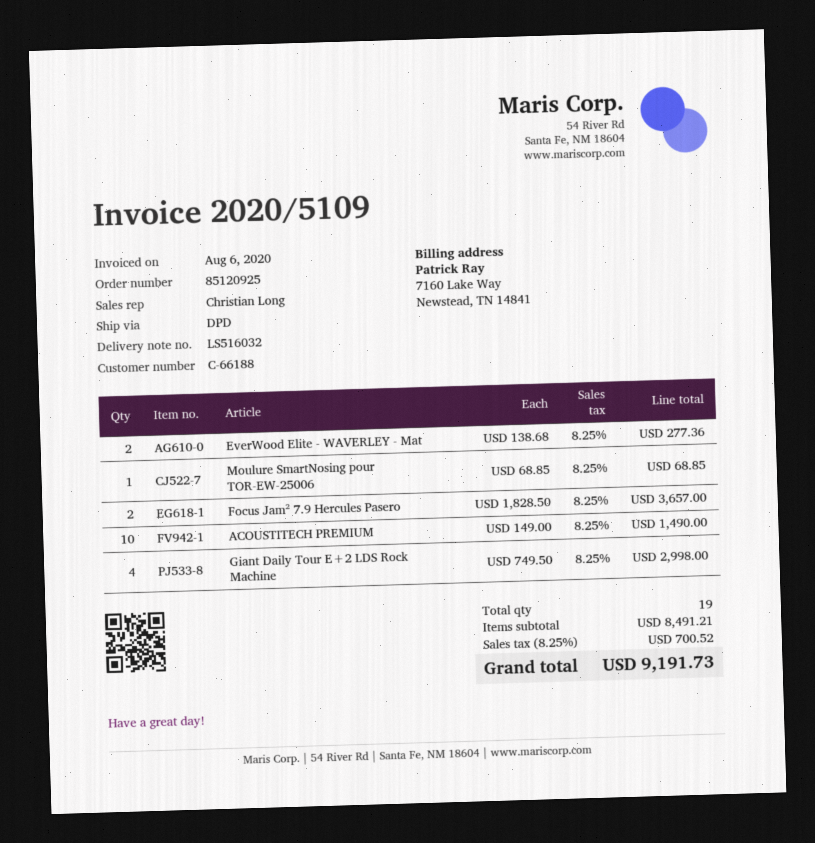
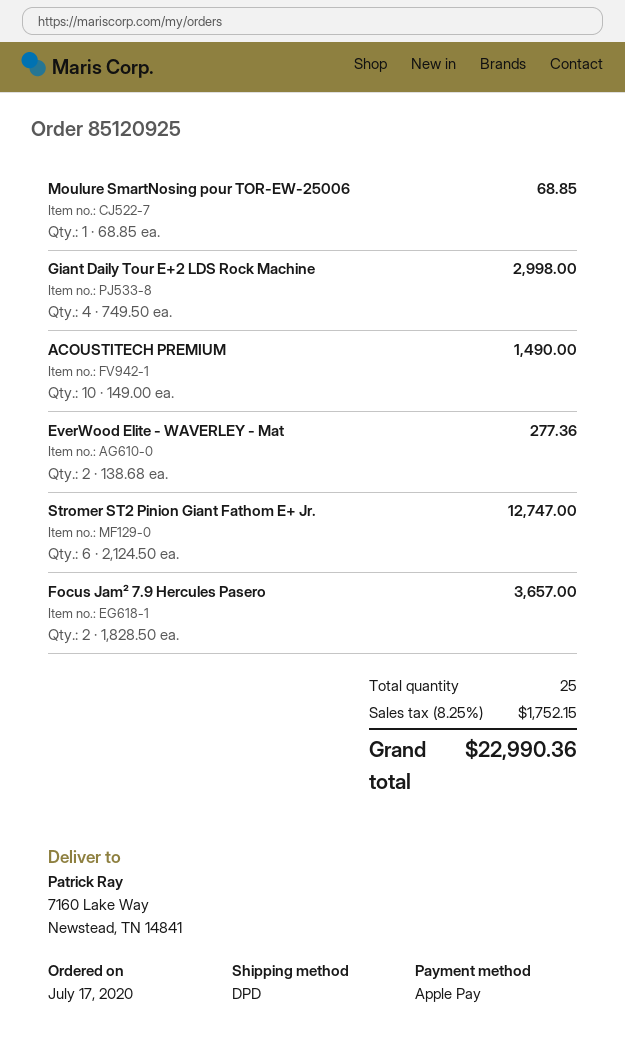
Stromer ST2 Pinion Giant Fathom E+ Jr.: none -> 6 x 2124.50 = 12747.00
total quantity: 19 -> 25
tax: 8.25% = 700.52 -> 8.25% = 1752.15
total: 9191.73 -> 22990.36

